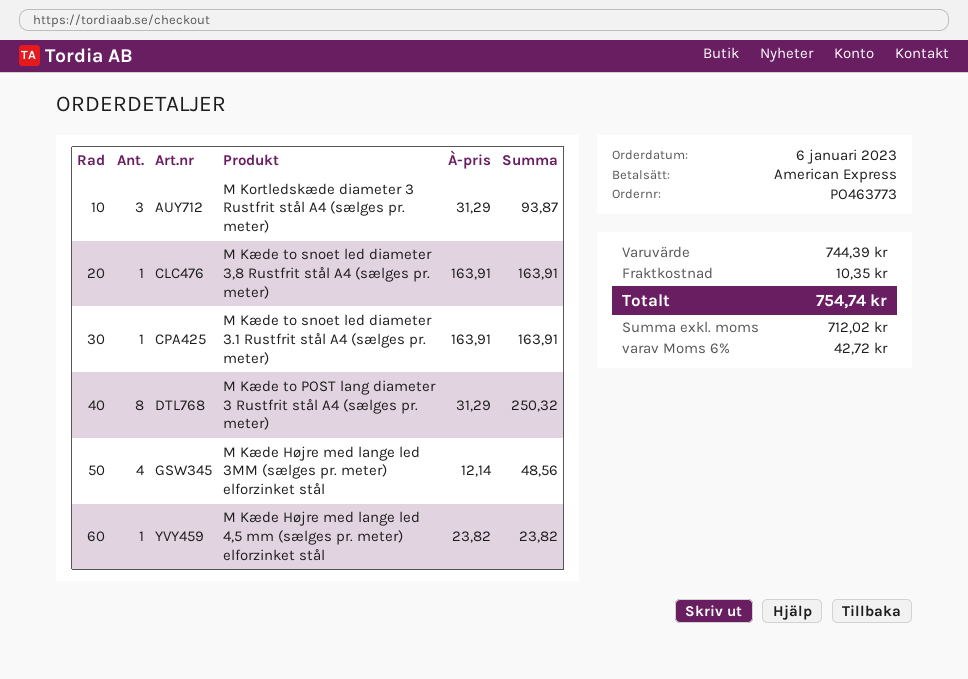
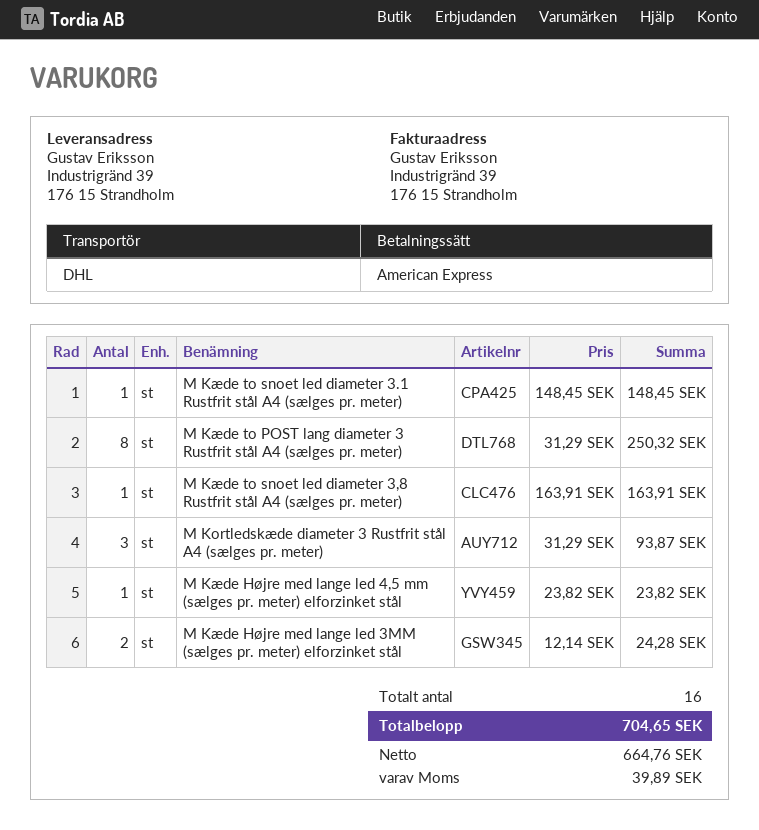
M Kæde to snoet led diameter 3.1 Rustfrit stål A4 (sælges pr. meter): 1 x 163.91 = 163.91 -> 1 x 148.45 = 148.45
M Kæde Højre med lange led 3MM (sælges pr. meter) elforzinket stål: 4 x 12.14 = 48.56 -> 2 x 12.14 = 24.28
shipping: 10.35 -> none
net: 712.02 -> 664.76
tax: 42.72 -> 39.89
total: 754.74 -> 704.65

